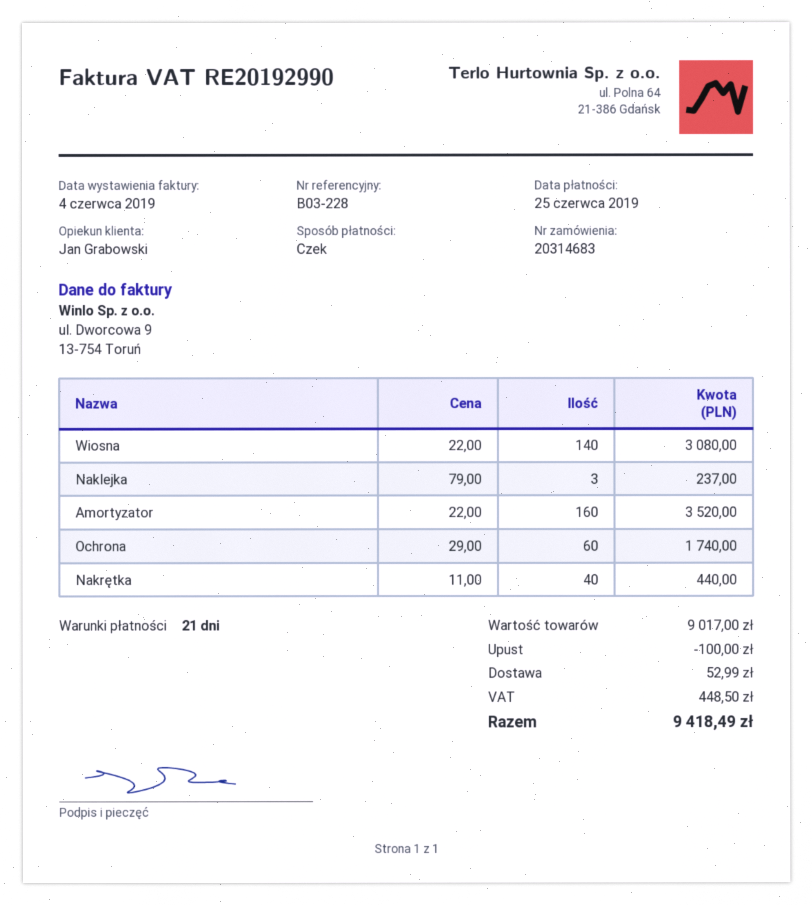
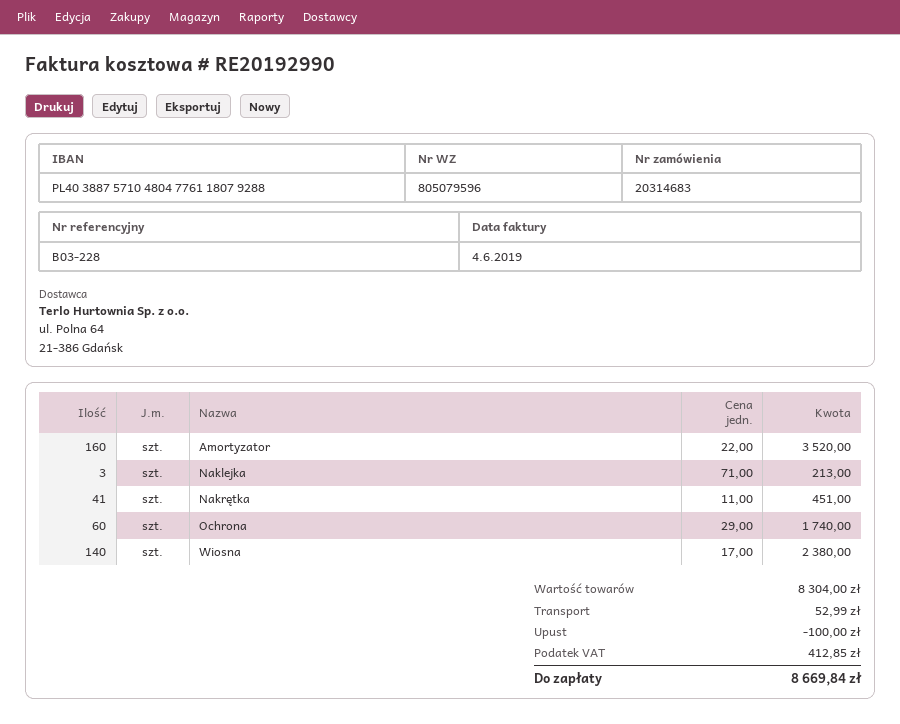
Wiosna: 140 x 22.00 = 3080.00 -> 140 x 17.00 = 2380.00
Naklejka: 3 x 79.00 = 237.00 -> 3 x 71.00 = 213.00
Nakrętka: 40 x 11.00 = 440.00 -> 41 x 11.00 = 451.00
subtotal: 9017.00 -> 8304.00
tax: 448.50 -> 412.85
total: 9418.49 -> 8669.84

